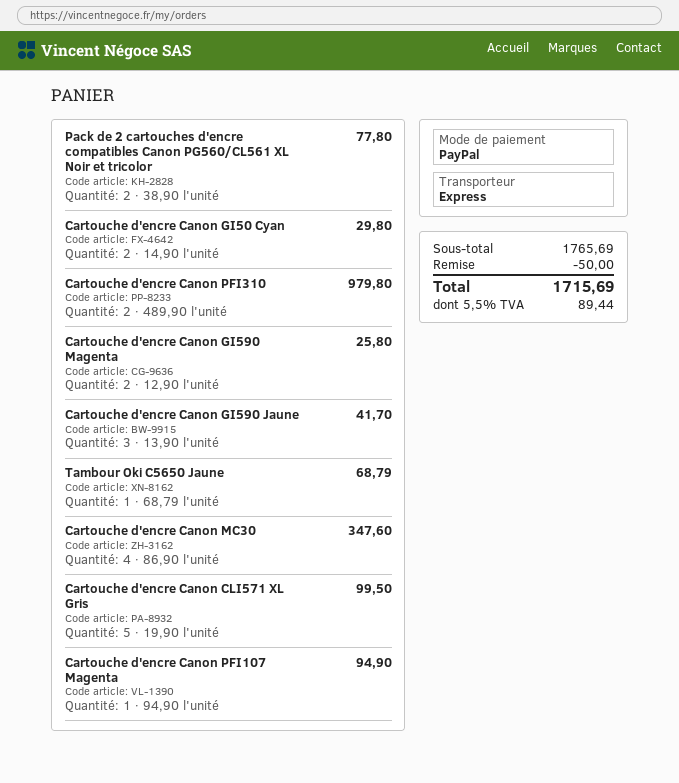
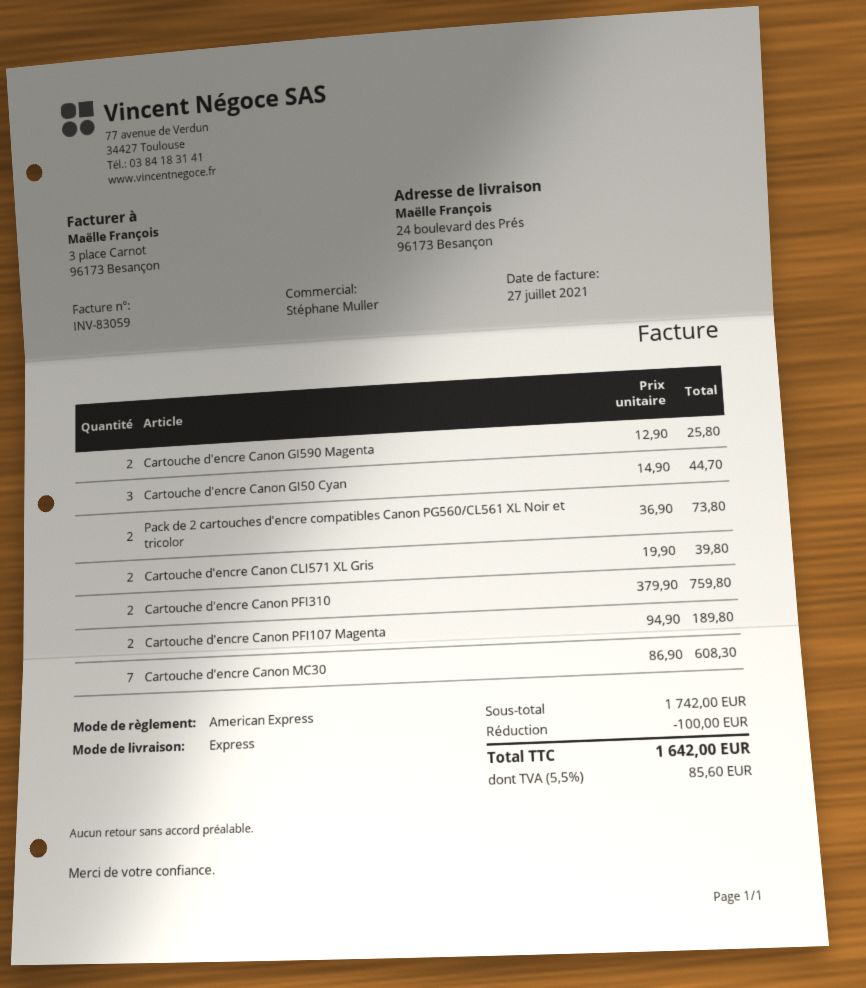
payment method: PayPal -> American Express
Pack de 2 cartouches d'encre compatibles Canon PG560/CL561 XL Noir et tricolor: 2 x 38.90 = 77.80 -> 2 x 36.90 = 73.80
Cartouche d'encre Canon GI50 Cyan: 2 x 14.90 = 29.80 -> 3 x 14.90 = 44.70
Cartouche d'encre Canon PFI310: 2 x 489.90 = 979.80 -> 2 x 379.90 = 759.80
Cartouche d'encre Canon GI590 Jaune: 3 x 13.90 = 41.70 -> none
Tambour Oki C5650 Jaune: 1 x 68.79 = 68.79 -> none
Cartouche d'encre Canon MC30: 4 x 86.90 = 347.60 -> 7 x 86.90 = 608.30
Cartouche d'encre Canon CLI571 XL Gris: 5 x 19.90 = 99.50 -> 2 x 19.90 = 39.80
Cartouche d'encre Canon PFI107 Magenta: 1 x 94.90 = 94.90 -> 2 x 94.90 = 189.80
subtotal: 1765.69 -> 1742.00
discount: 50.00 -> 100.00
tax: 5.5% = 89.44 -> 5.5% = 85.60
total: 1715.69 -> 1642.00

